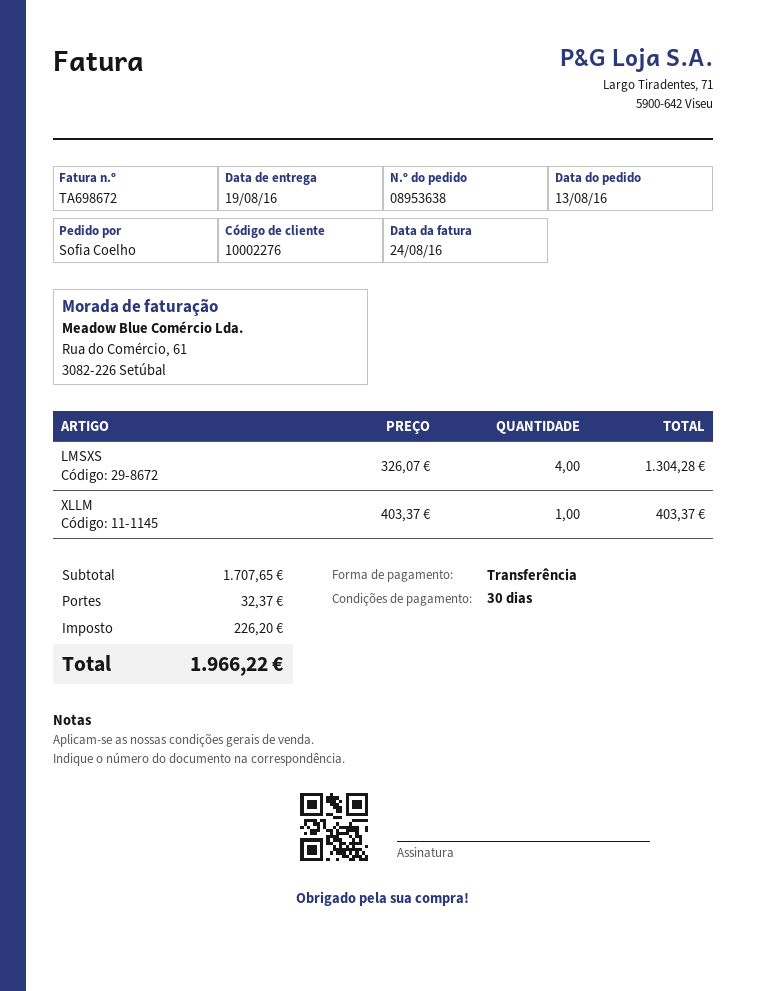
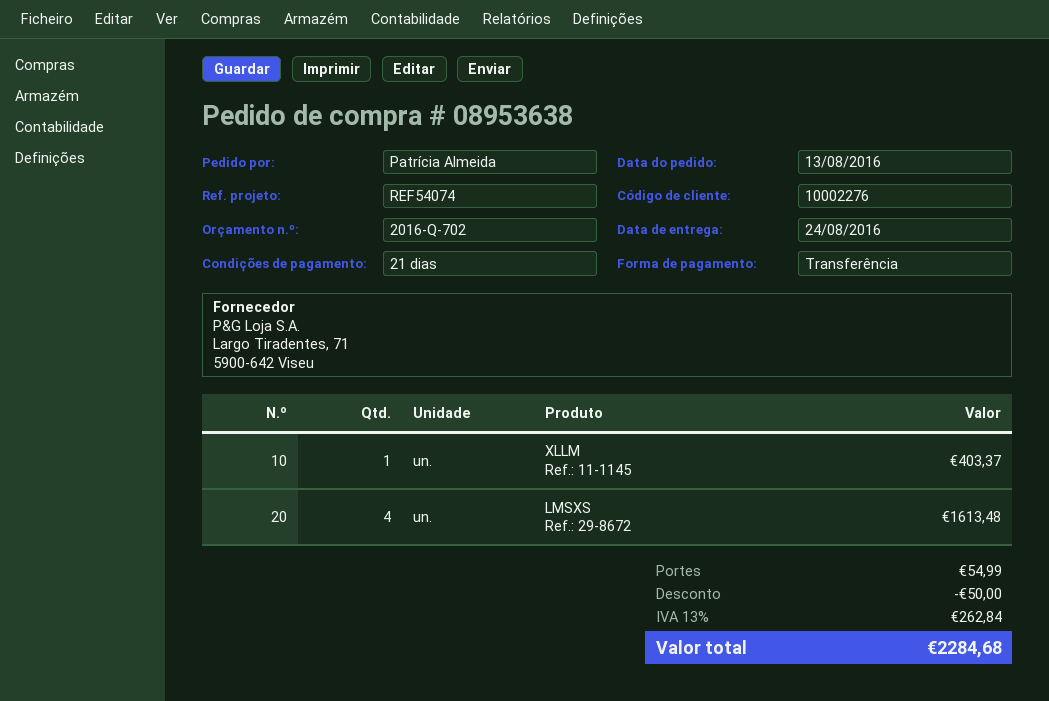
delivery date: 2016-08-19 -> 2016-08-24
payment terms: 30 days -> 21 days
ordered by: Sofia Coelho -> Patrícia Almeida
LMSXS: 4 for 1304.28 -> 4 for 1613.48
discount: none -> 50.00
shipping: 32.37 -> 54.99
tax: 226.20 -> 262.84
total: 1966.22 -> 2284.68

